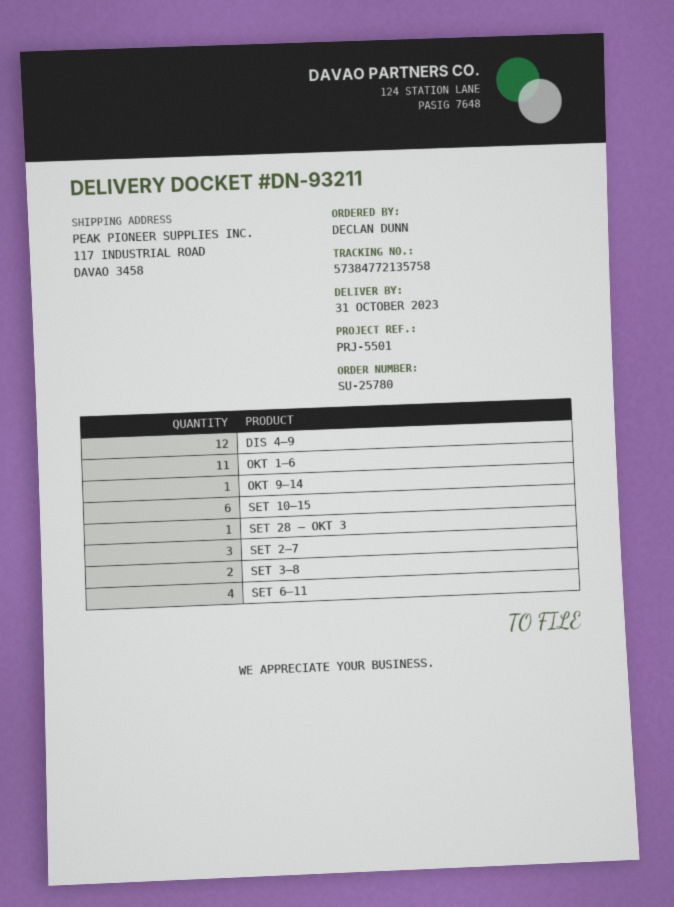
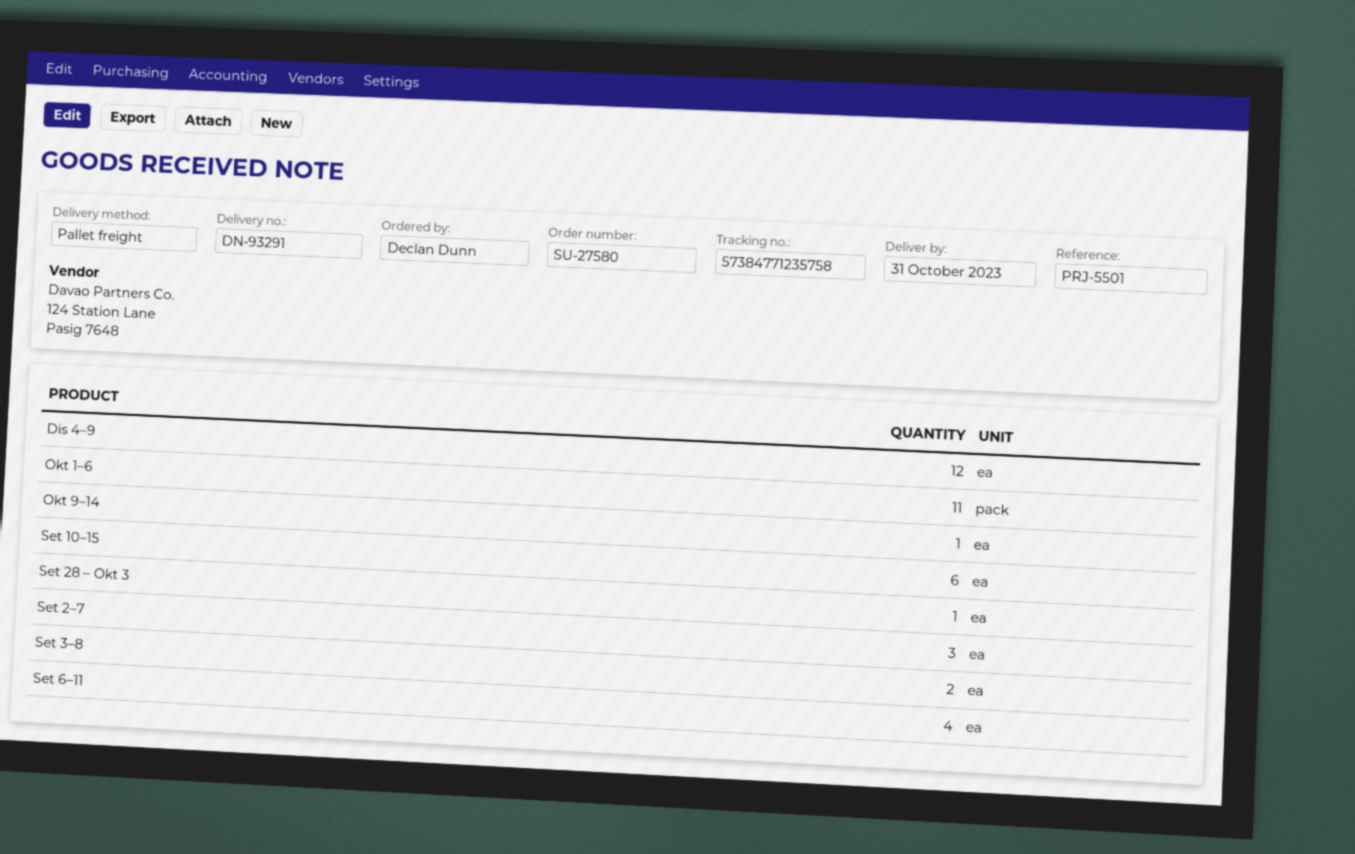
order number: SU-25780 -> SU-27580
delivery note number: DN-93211 -> DN-93291
tracking number: 57384772135758 -> 57384771235758

